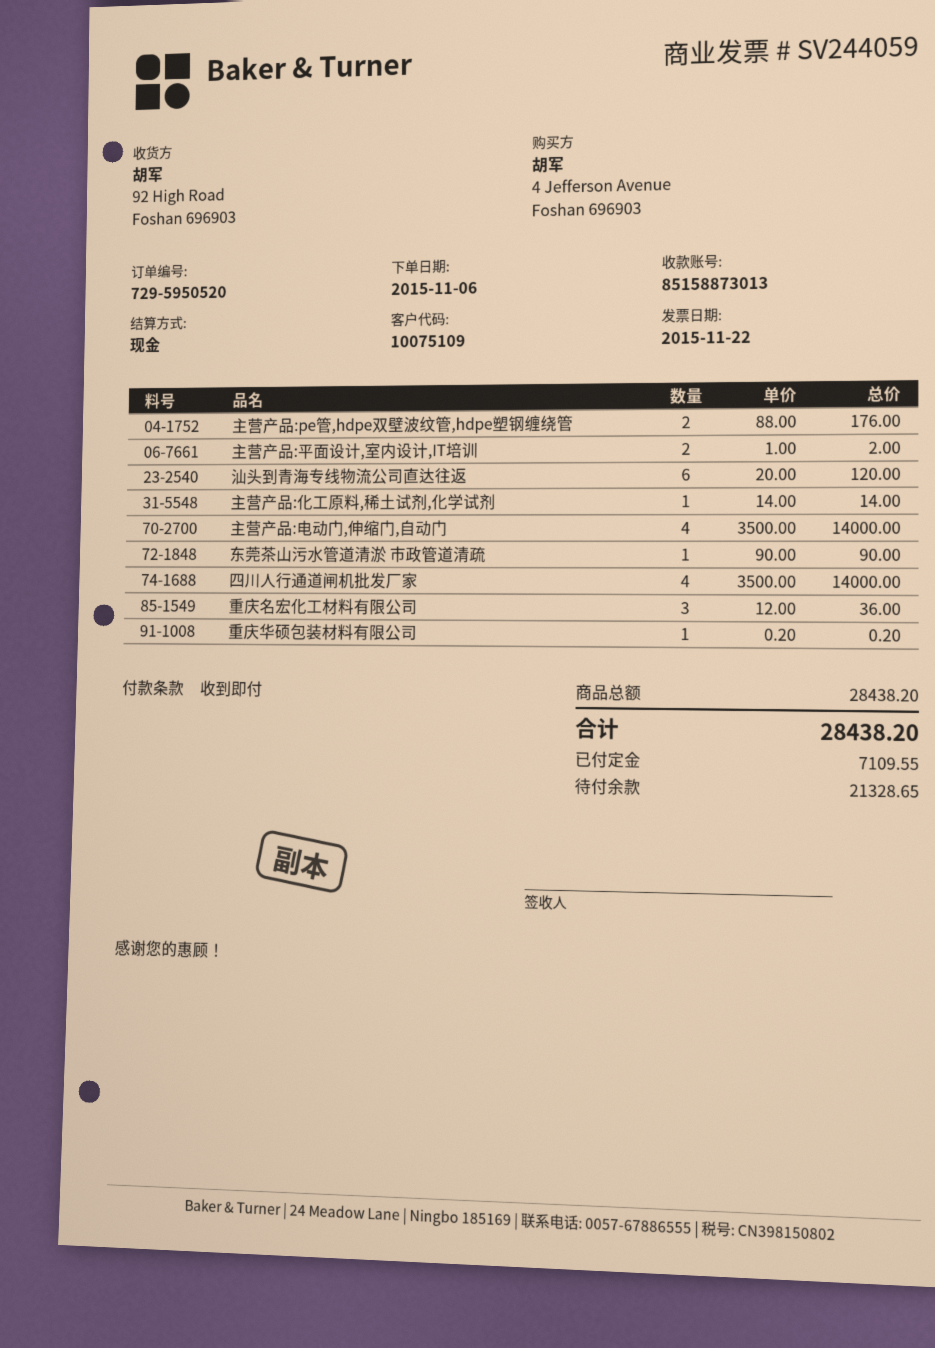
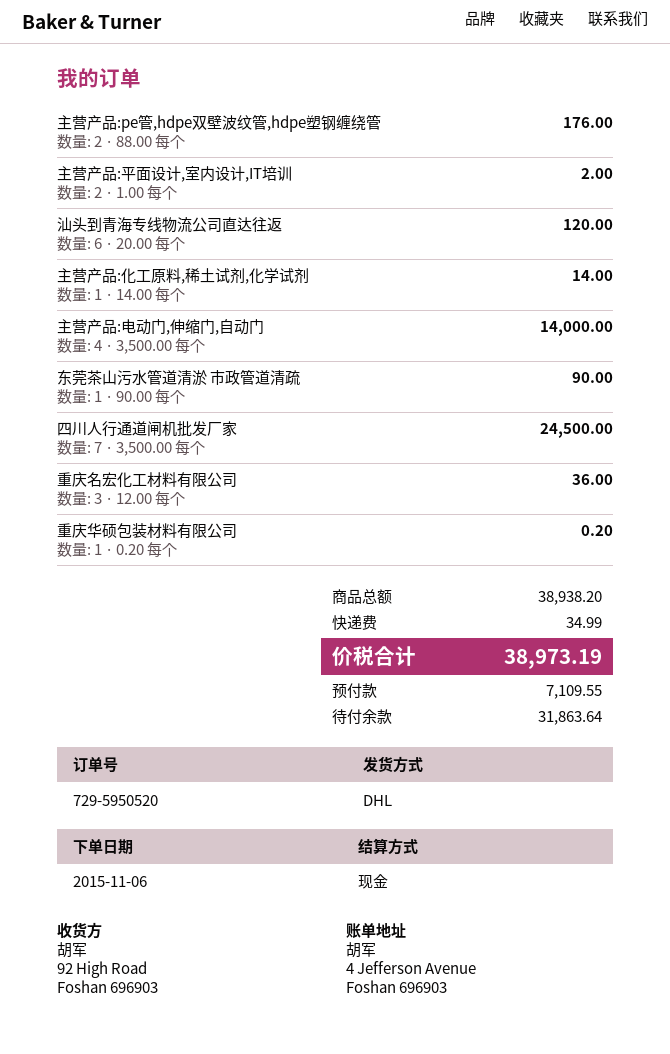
四川人行通道闸机批发厂家: 4 x 3500.00 = 14000.00 -> 7 x 3500.00 = 24500.00
subtotal: 28438.20 -> 38938.20
shipping: none -> 34.99
total: 28438.20 -> 38973.19
balance: 21328.65 -> 31863.64

